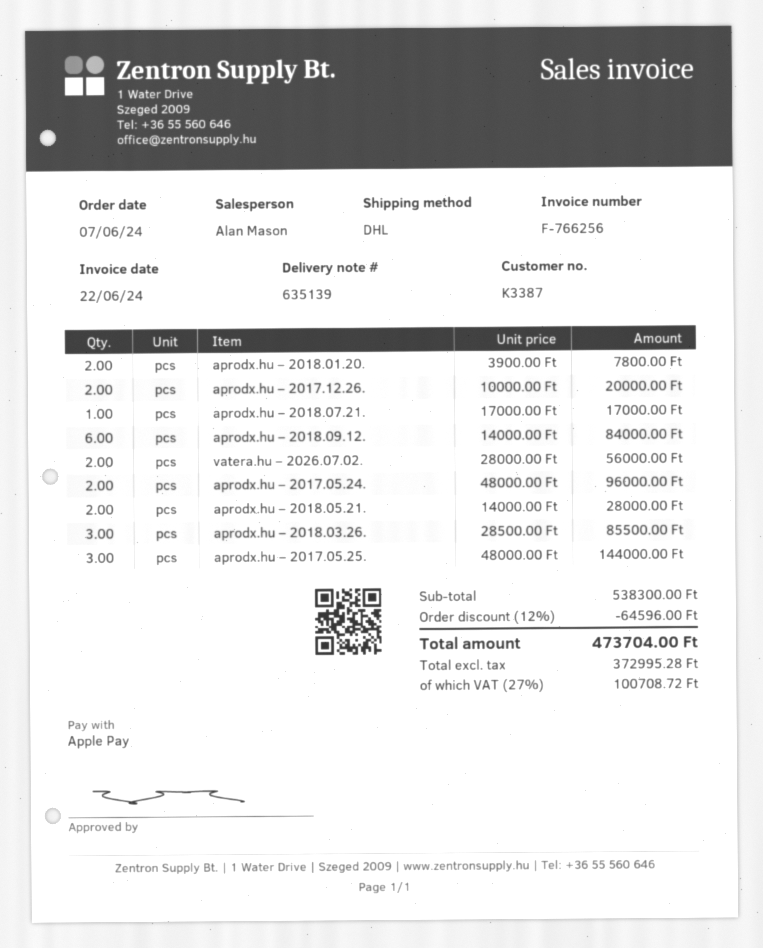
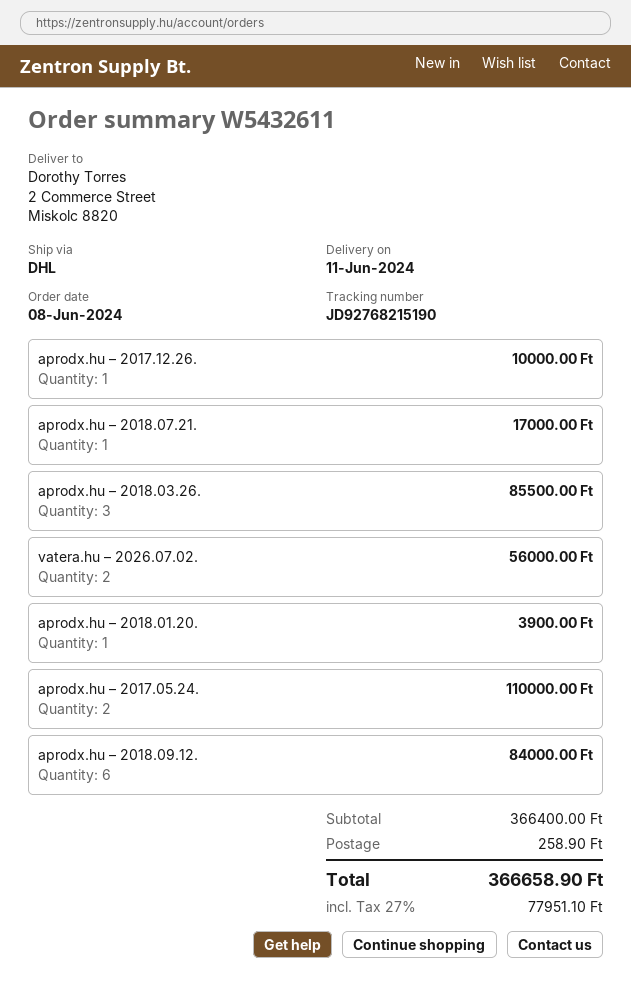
order date: 2024-06-07 -> 2024-06-08
aprodx.hu – 2018.01.20.: 2 for 7800.00 -> 1 for 3900.00
aprodx.hu – 2017.12.26.: 2 for 20000.00 -> 1 for 10000.00
aprodx.hu – 2017.05.24.: 2 for 96000.00 -> 2 for 110000.00
aprodx.hu – 2018.05.21.: 2 for 28000.00 -> none
aprodx.hu – 2017.05.25.: 3 for 144000.00 -> none
subtotal: 538300.00 -> 366400.00
discount: 12% = 64596.00 -> none
shipping: none -> 258.90
tax: 27% = 100708.72 -> 27% = 77951.10
total: 473704.00 -> 366658.90

